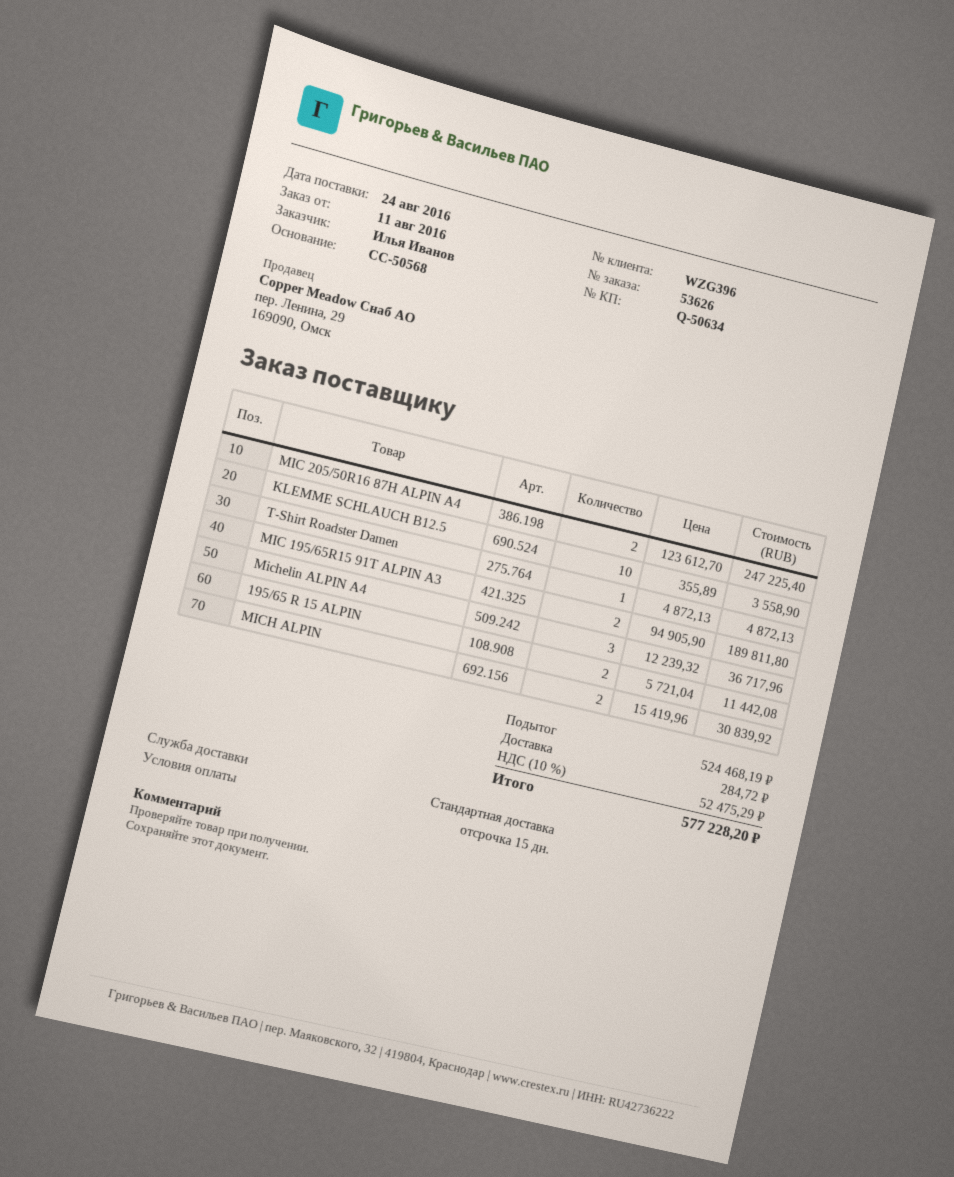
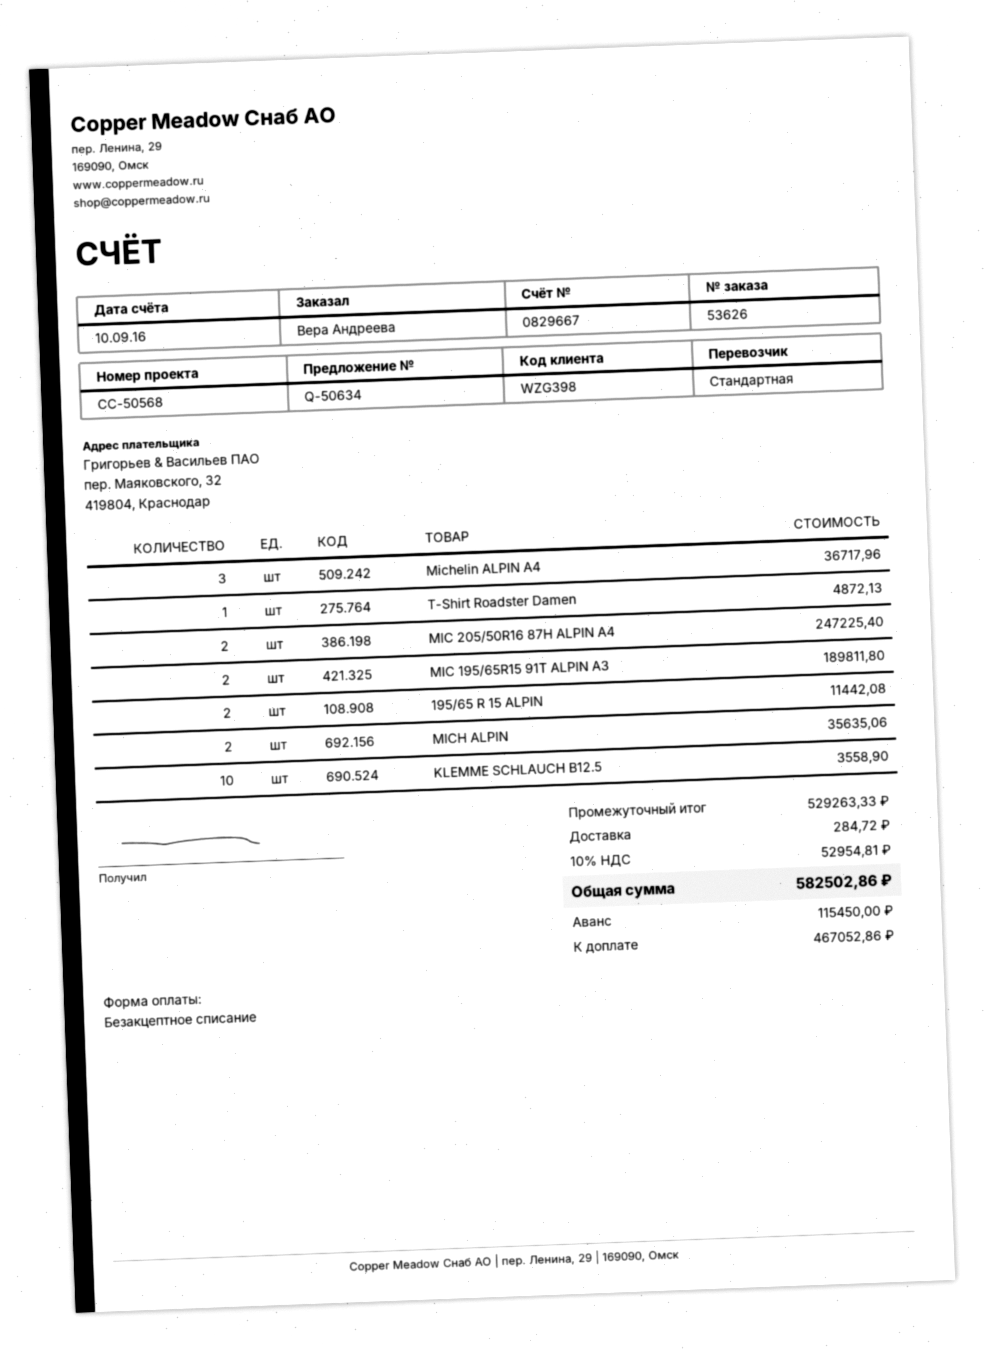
customer number: WZG396 -> WZG398
ordered by: Илья Иванов -> Вера Андреева
MICH ALPIN: 2 for 30839.92 -> 2 for 35635.06
subtotal: 524468.19 -> 529263.33
tax: 10% = 52475.29 -> 10% = 52954.81
total: 577228.20 -> 582502.86

